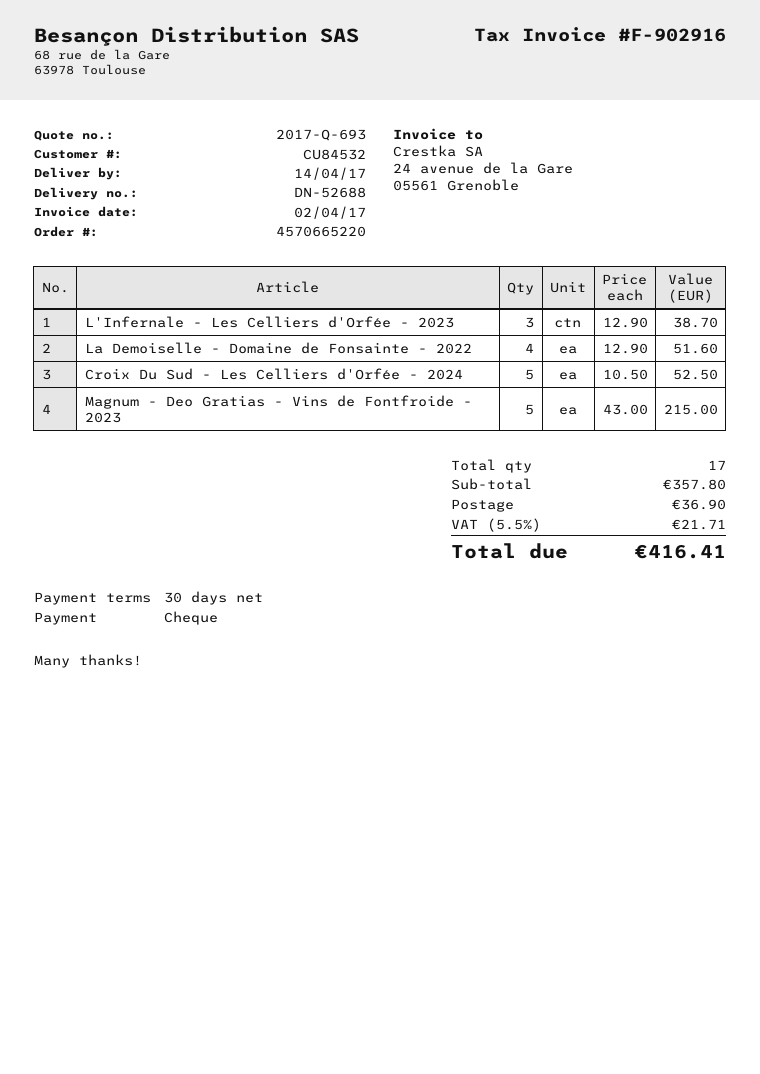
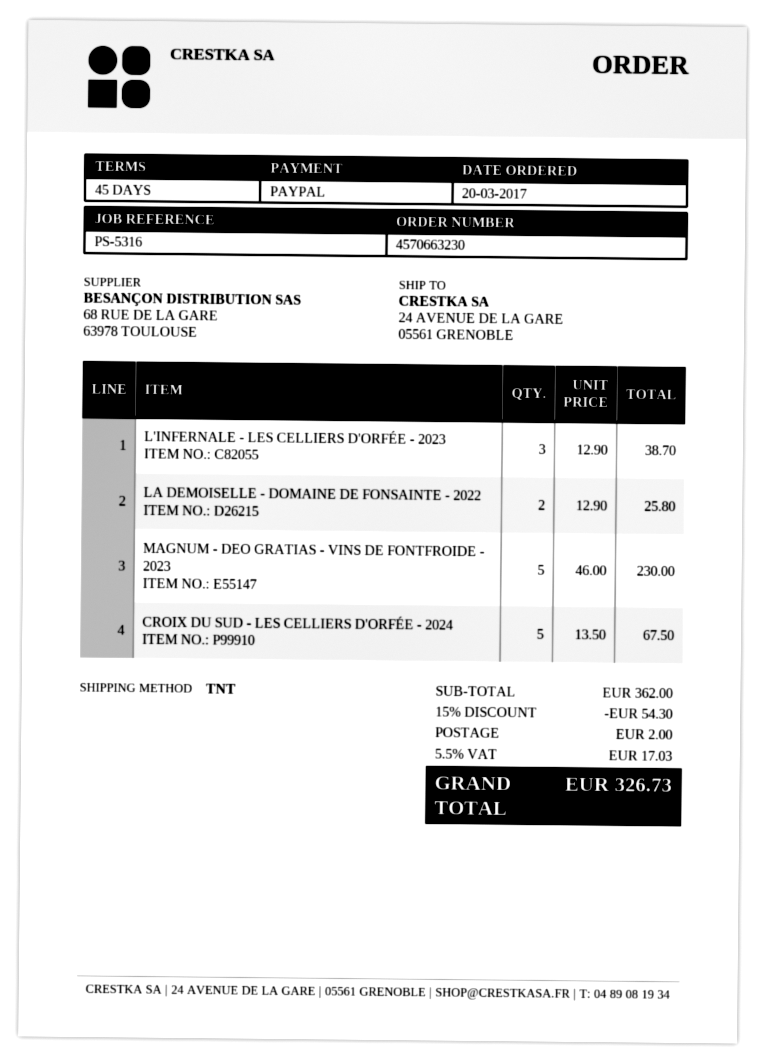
order number: 4570665220 -> 4570663230
payment terms: 30 days -> 45 days
payment method: cheque -> PayPal
La Demoiselle - Domaine de Fonsainte - 2022: 4 x 12.90 = 51.60 -> 2 x 12.90 = 25.80
Croix Du Sud - Les Celliers d'Orfée - 2024: 5 x 10.50 = 52.50 -> 5 x 13.50 = 67.50
Magnum - Deo Gratias - Vins de Fontfroide - 2023: 5 x 43.00 = 215.00 -> 5 x 46.00 = 230.00
subtotal: 357.80 -> 362.00
discount: none -> 15% = 54.30
shipping: 36.90 -> 2.00
tax: 5.5% = 21.71 -> 5.5% = 17.03
total: 416.41 -> 326.73

